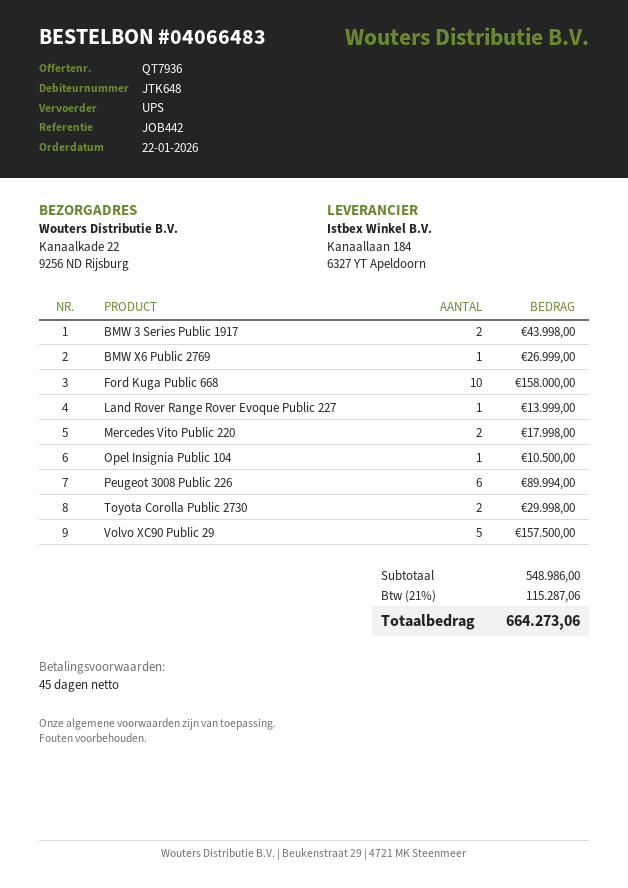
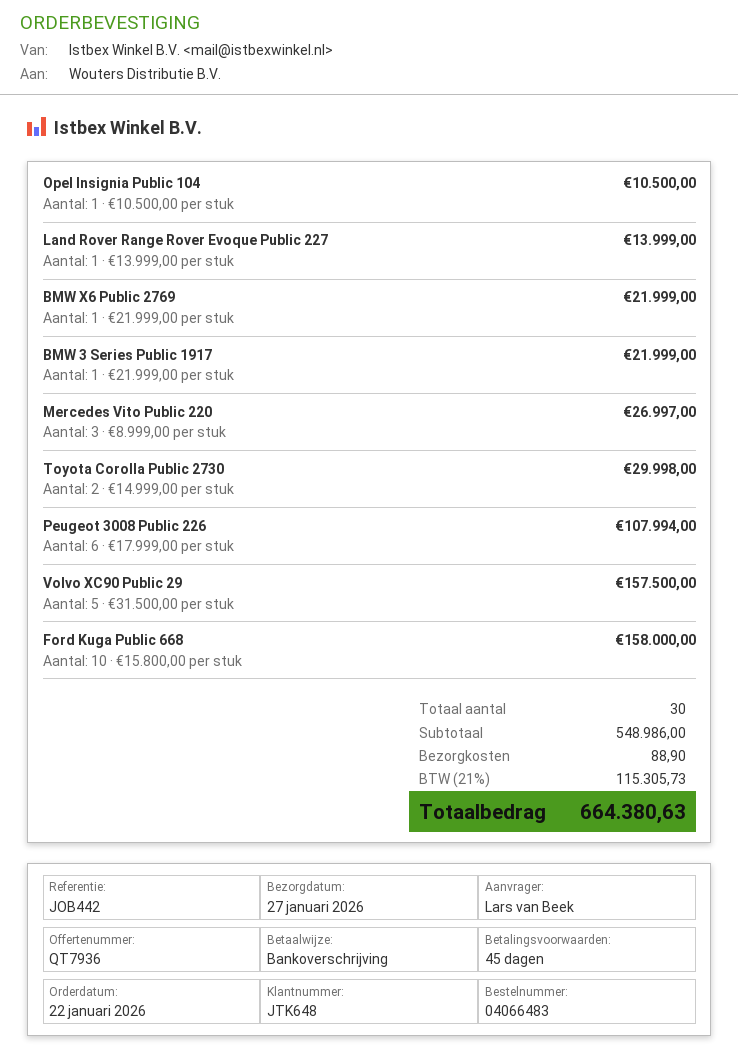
BMW 3 Series Public 1917: 2 for 43998.00 -> 1 for 21999.00
BMW X6 Public 2769: 1 for 26999.00 -> 1 for 21999.00
Mercedes Vito Public 220: 2 for 17998.00 -> 3 for 26997.00
Peugeot 3008 Public 226: 6 for 89994.00 -> 6 for 107994.00
shipping: none -> 88.90
tax: 21% = 115287.06 -> 21% = 115305.73
total: 664273.06 -> 664380.63

